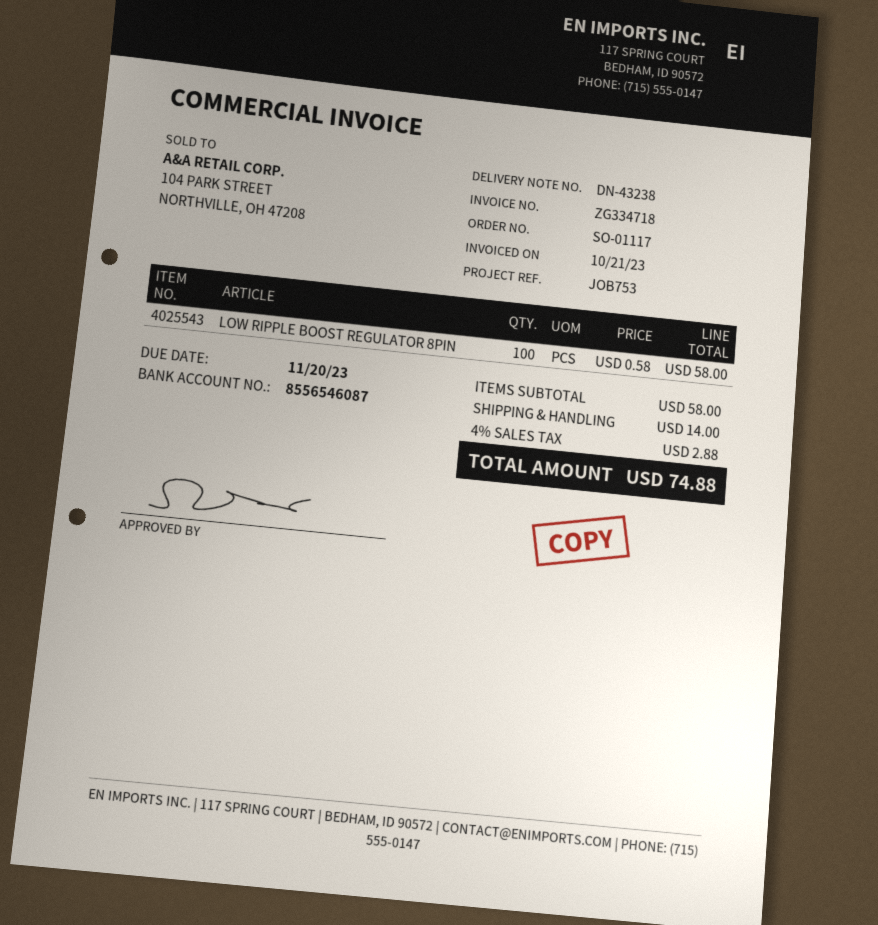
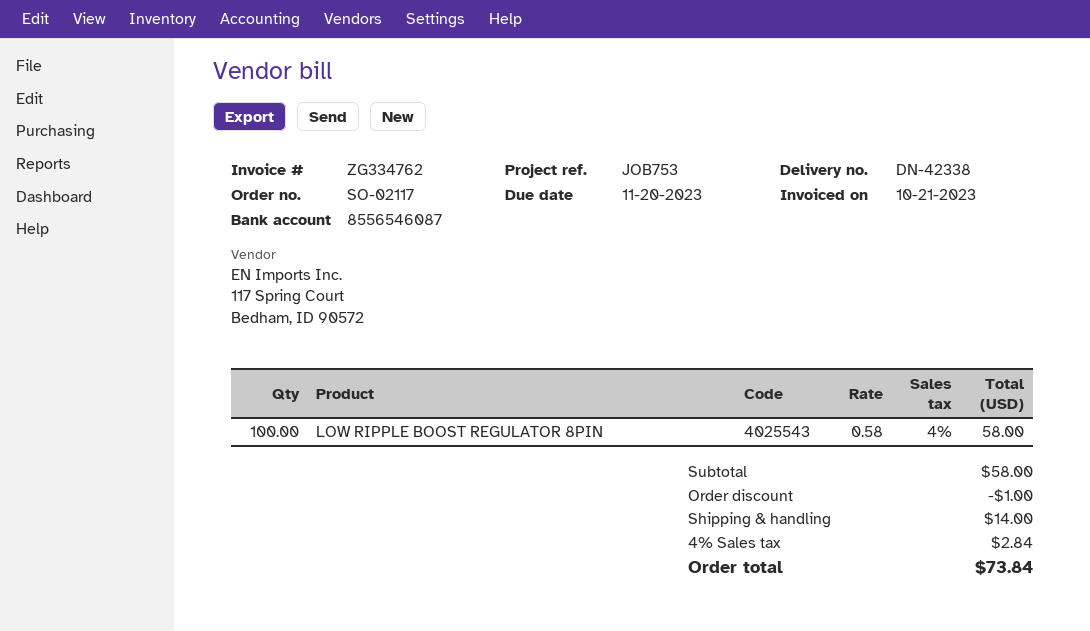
order number: SO-01117 -> SO-02117
delivery note number: DN-43238 -> DN-42338
invoice number: ZG334718 -> ZG334762
discount: none -> 1.00
tax: 4% = 2.88 -> 4% = 2.84
total: 74.88 -> 73.84

